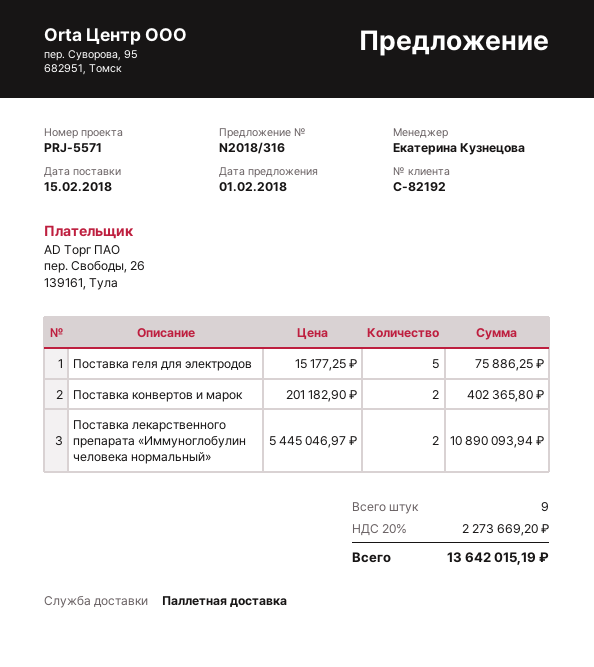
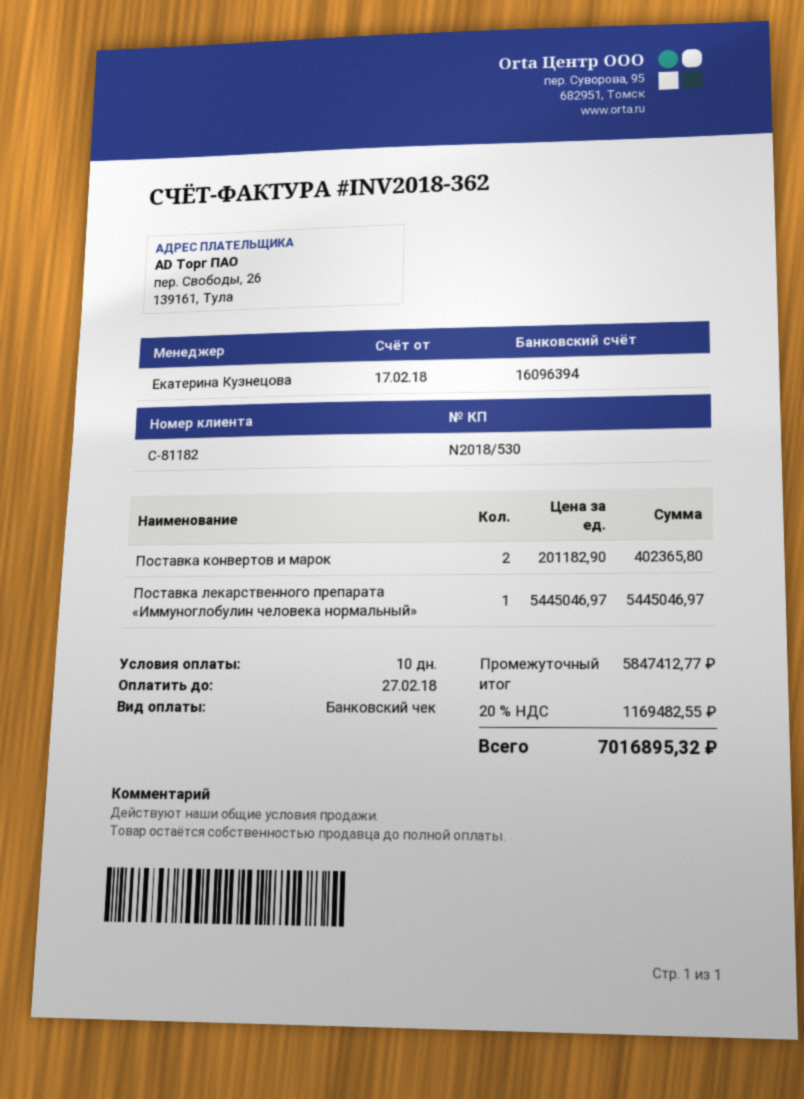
quote number: N2018/316 -> N2018/530
customer number: C-82192 -> C-81182
Поставка геля для электродов: 5 x 15177.25 = 75886.25 -> none
Поставка лекарственного препарата «Иммуноглобулин человека нормальный»: 2 x 5445046.97 = 10890093.94 -> 1 x 5445046.97 = 5445046.97
tax: 20% = 2273669.20 -> 20% = 1169482.55
total: 13642015.19 -> 7016895.32

